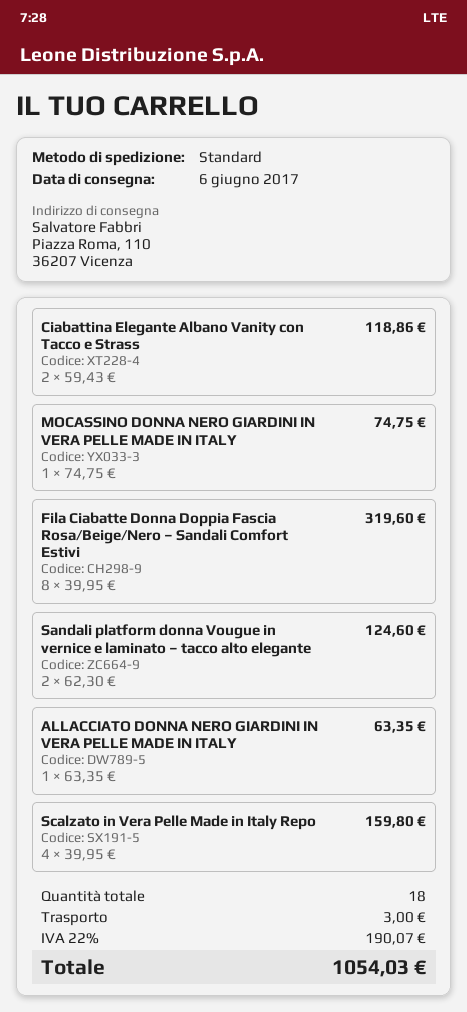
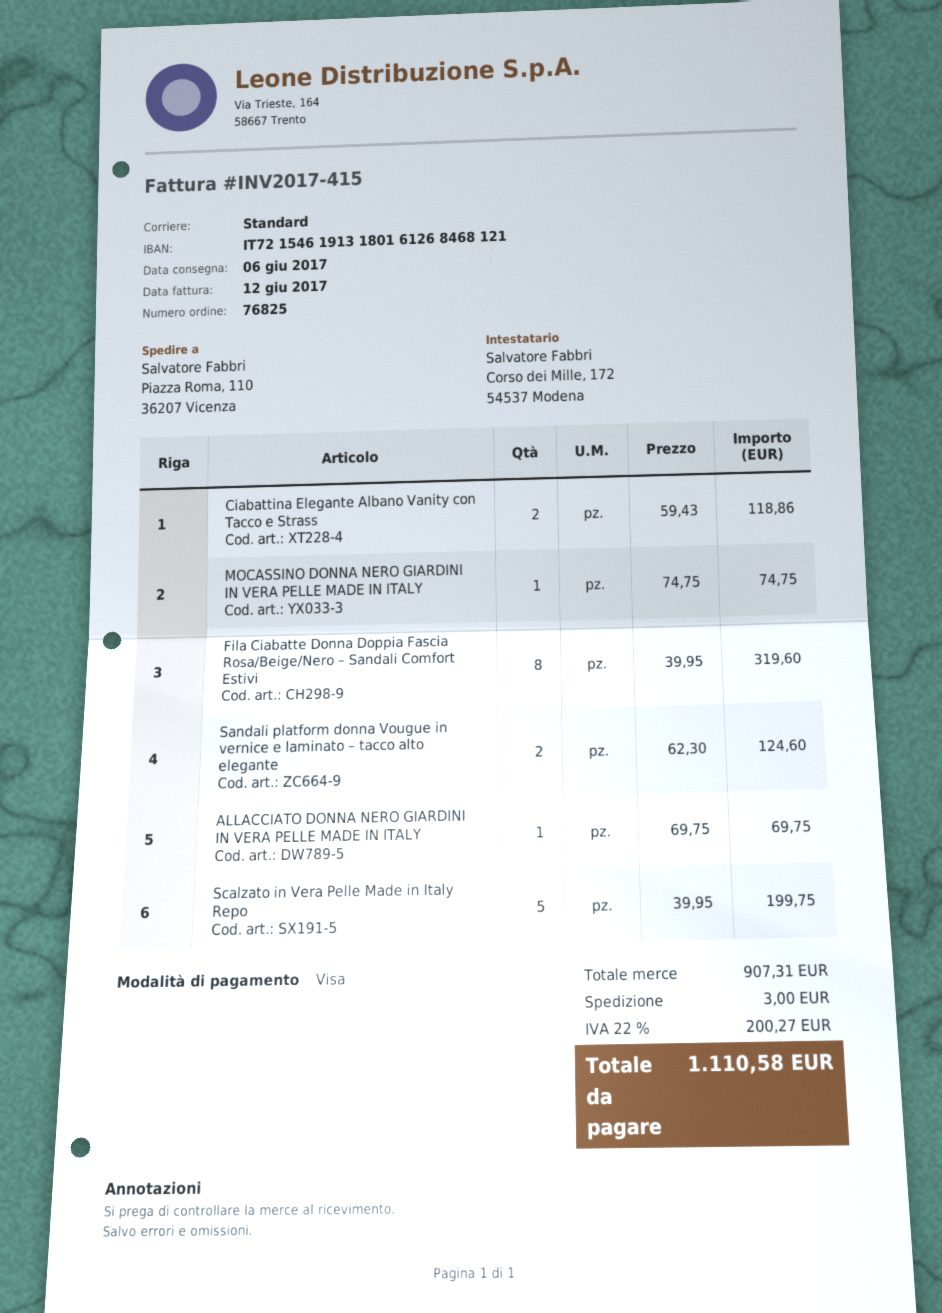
ALLACCIATO DONNA NERO GIARDINI IN VERA PELLE MADE IN ITALY: 1 x 63.35 = 63.35 -> 1 x 69.75 = 69.75
Scalzato in Vera Pelle Made in Italy Repo: 4 x 39.95 = 159.80 -> 5 x 39.95 = 199.75
tax: 22% = 190.07 -> 22% = 200.27
total: 1054.03 -> 1110.58

